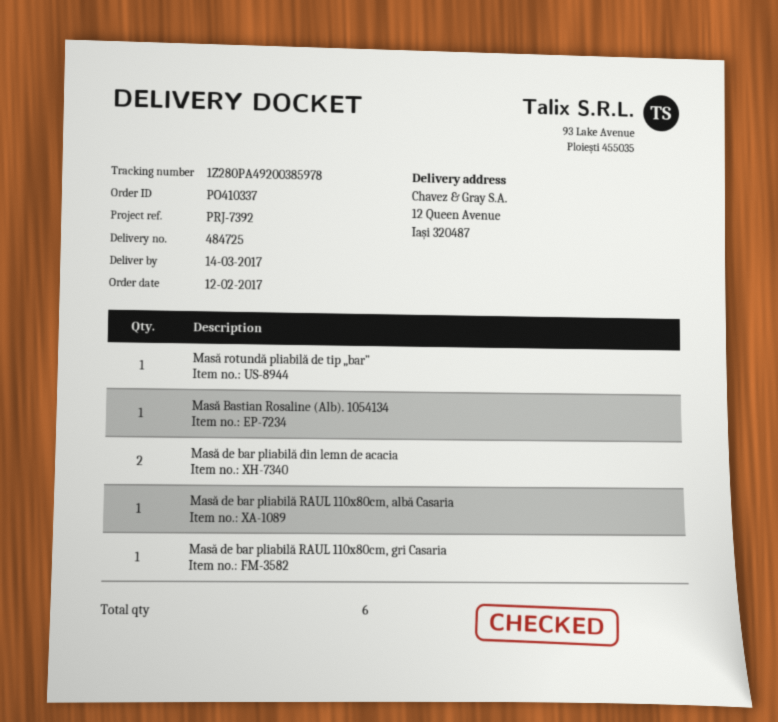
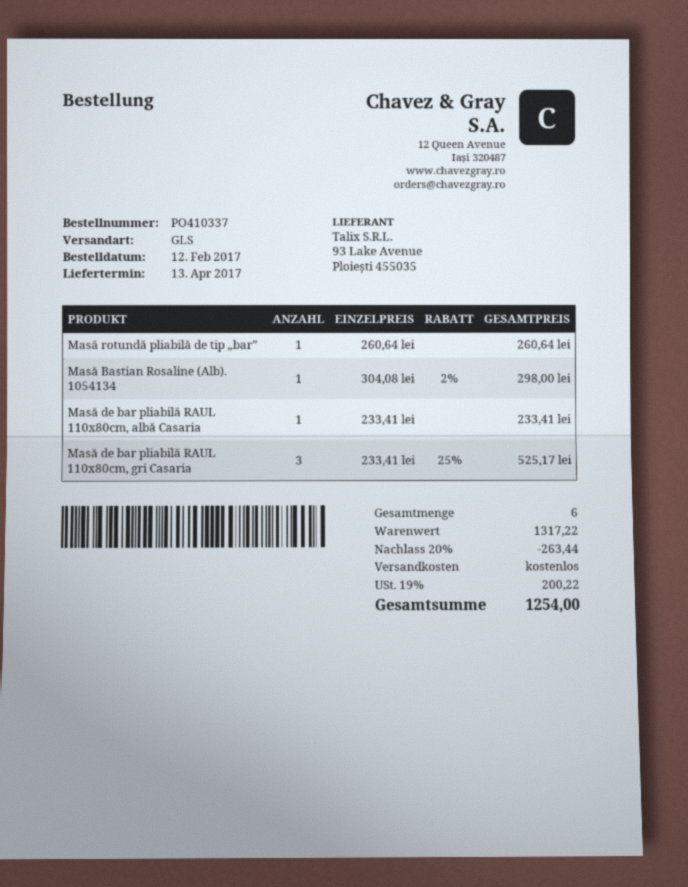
delivery date: 2017-03-14 -> 2017-04-13
Masă de bar pliabilă din lemn de acacia: 2 -> none
Masă de bar pliabilă RAUL 110x80cm, gri Casaria: 1 -> 3

